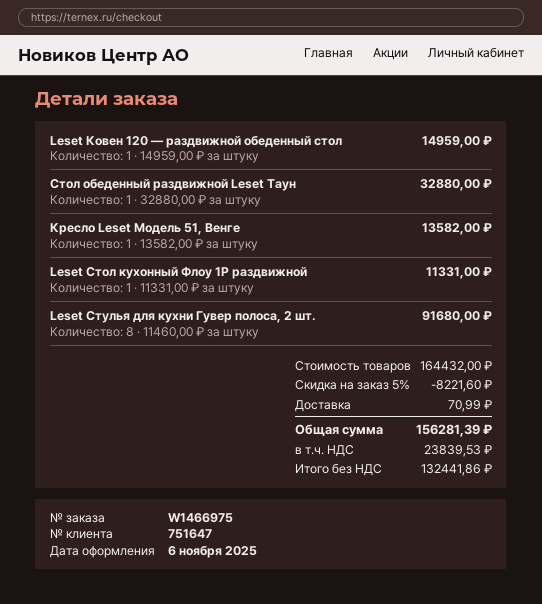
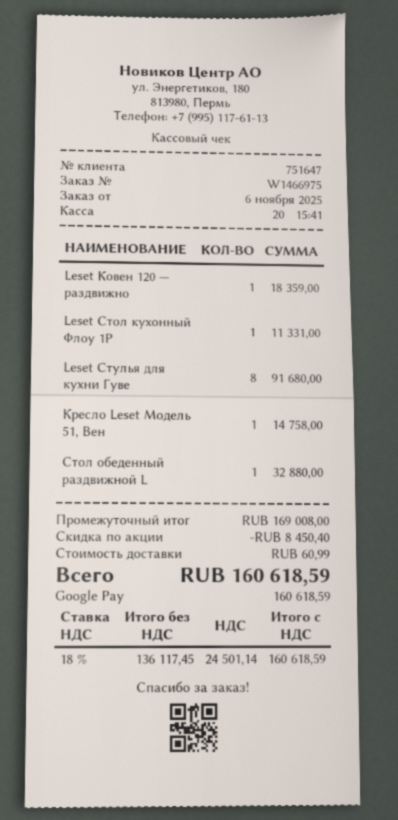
Leset Ковен 120 — раздвижной обеденный стол: 1 for 14959.00 -> 1 for 18359.00
Кресло Leset Модель 51, Венге: 1 for 13582.00 -> 1 for 14758.00
subtotal: 164432.00 -> 169008.00
discount: 8221.60 -> 8450.40
shipping: 70.99 -> 60.99
net: 132441.86 -> 136117.45
tax: 23839.53 -> 24501.14
total: 156281.39 -> 160618.59

